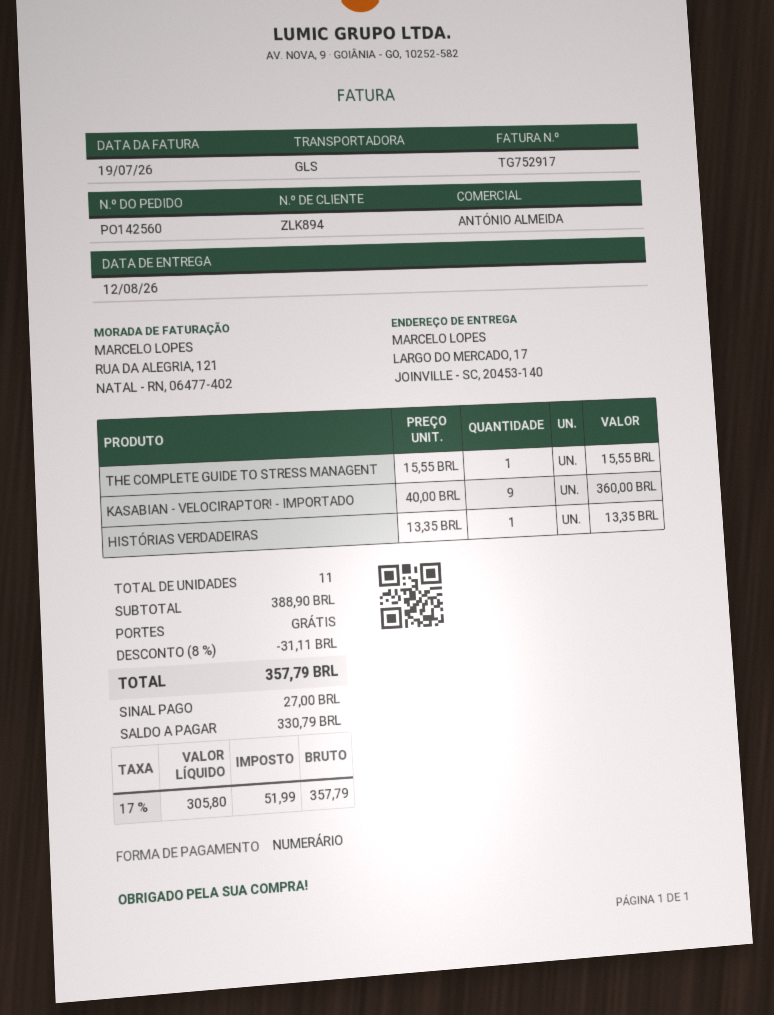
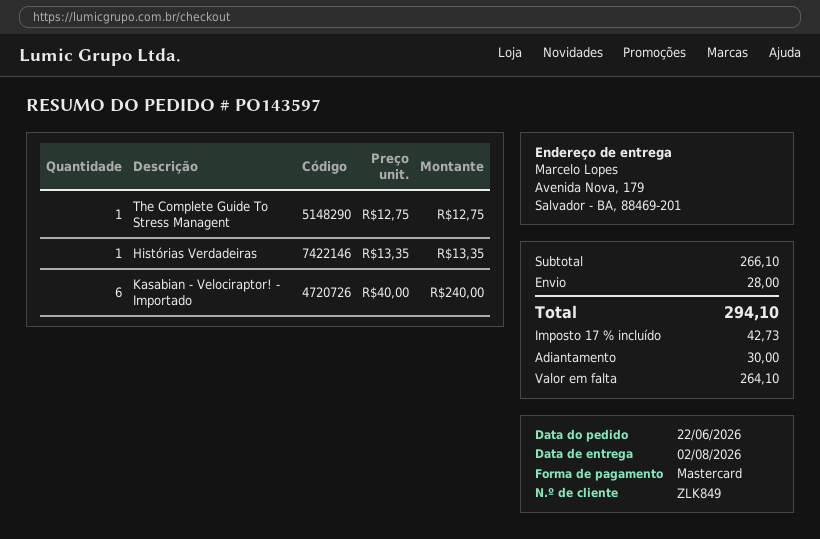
order number: PO142560 -> PO143597
delivery date: 2026-08-12 -> 2026-08-02
customer number: ZLK894 -> ZLK849
payment method: cash -> Mastercard
ship to: LARGO DO MERCADO, 17, JOINVILLE - SC, 20453-140 -> Avenida Nova, 179, Salvador - BA, 88469-201
THE COMPLETE GUIDE TO STRESS MANAGENT: 1 x 15.55 = 15.55 -> 1 x 12.75 = 12.75
KASABIAN - VELOCIRAPTOR! - IMPORTADO: 9 x 40.00 = 360.00 -> 6 x 40.00 = 240.00
subtotal: 388.90 -> 266.10
discount: 8% = 31.11 -> none
shipping: 0.00 -> 28.00
tax: 17% = 51.99 -> 17% = 42.73
total: 357.79 -> 294.10
deposit: 27.00 -> 30.00
balance: 330.79 -> 264.10

